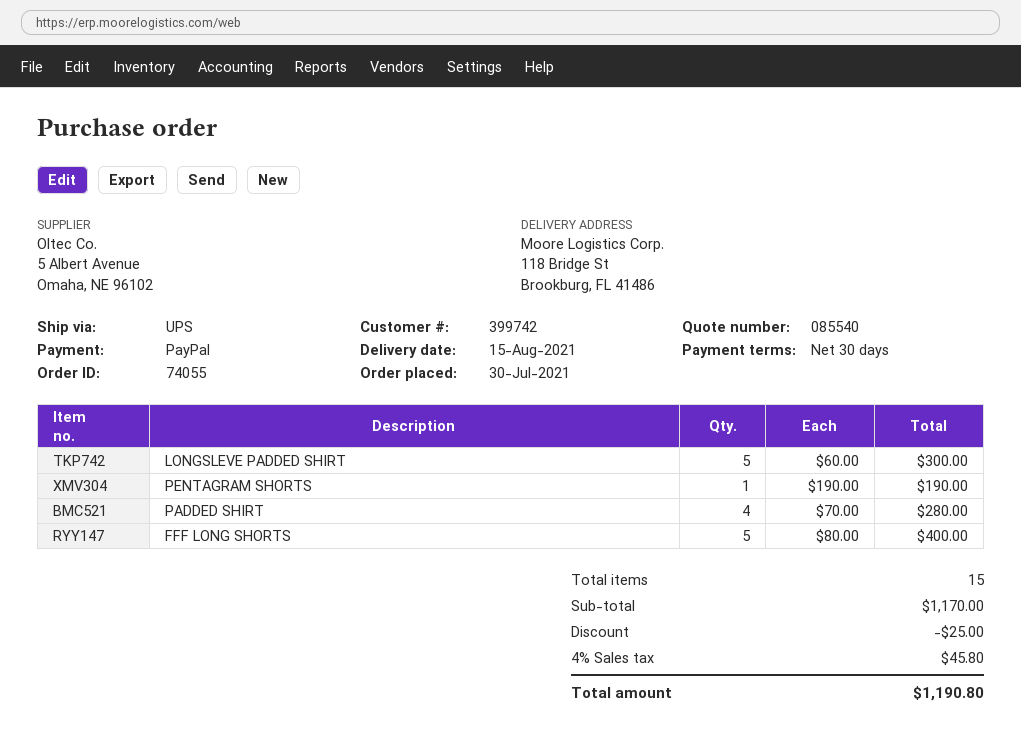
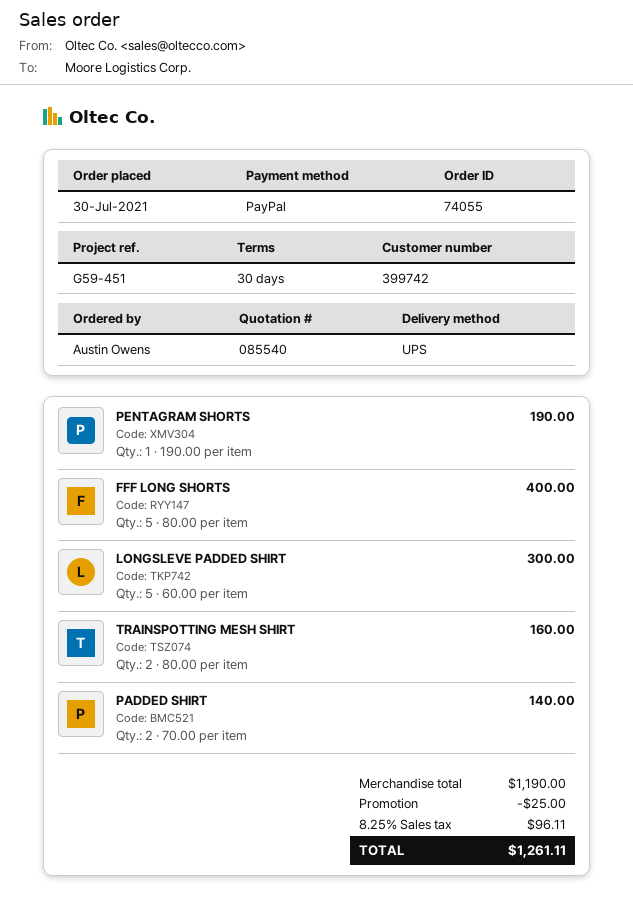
PADDED SHIRT: 4 x 70.00 = 280.00 -> 2 x 70.00 = 140.00
TRAINSPOTTING MESH SHIRT: none -> 2 x 80.00 = 160.00
subtotal: 1170.00 -> 1190.00
tax: 4% = 45.80 -> 8.25% = 96.11
total: 1190.80 -> 1261.11

